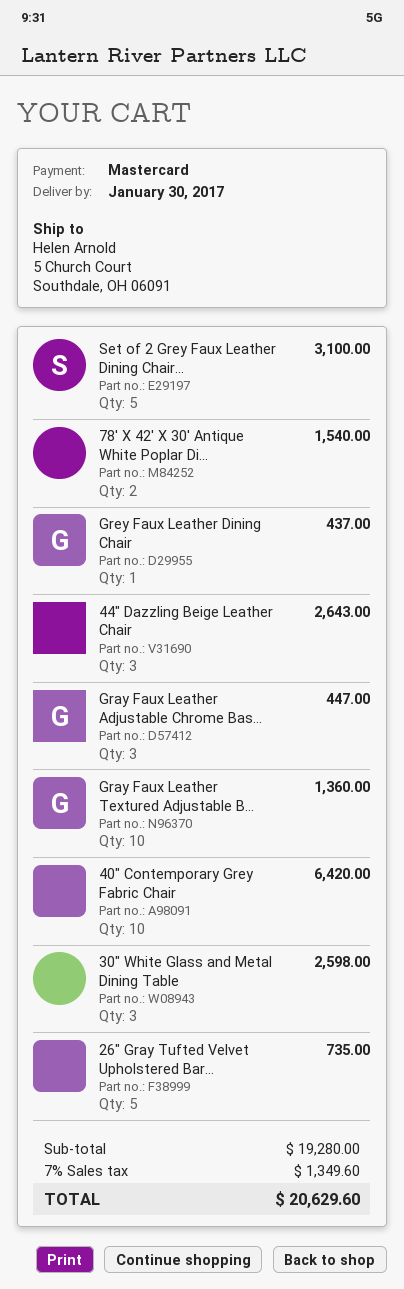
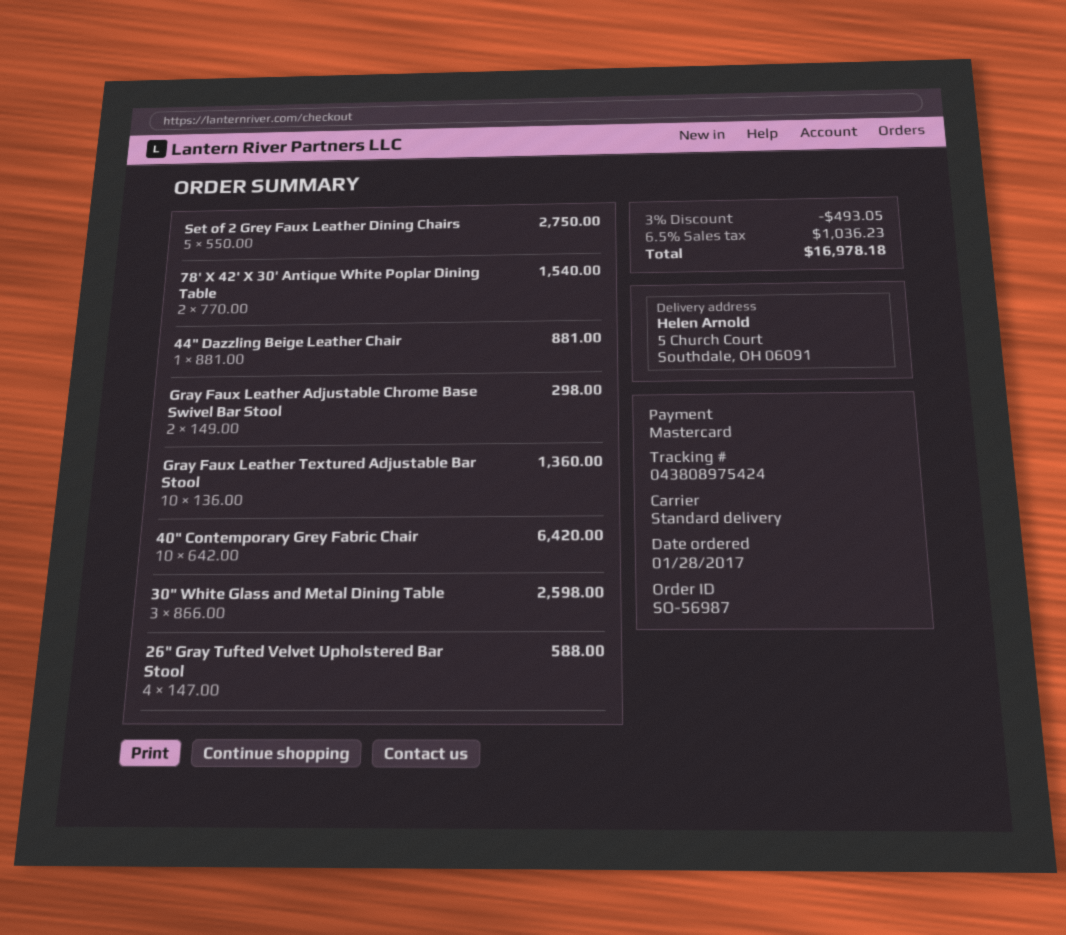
Set of 2 Grey Faux Leather Dining Chair...: 5 for 3100.00 -> 5 for 2750.00
Grey Faux Leather Dining Chair: 1 for 437.00 -> none
44" Dazzling Beige Leather Chair: 3 for 2643.00 -> 1 for 881.00
Gray Faux Leather Adjustable Chrome Bas...: 3 for 447.00 -> 2 for 298.00
26" Gray Tufted Velvet Upholstered Bar...: 5 for 735.00 -> 4 for 588.00
discount: none -> 3% = 493.05
tax: 7% = 1349.60 -> 6.5% = 1036.23
total: 20629.60 -> 16978.18

